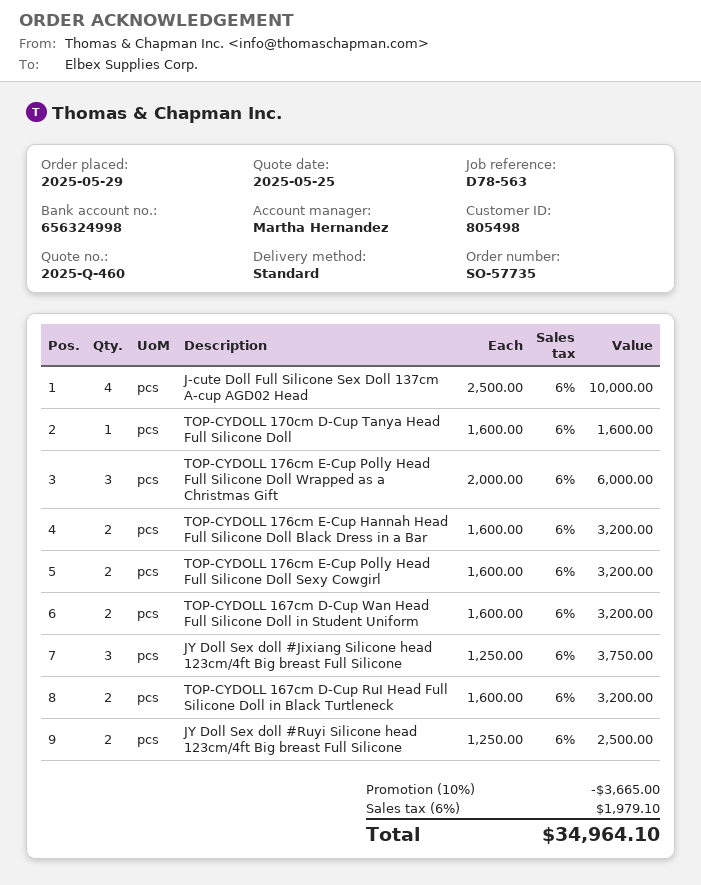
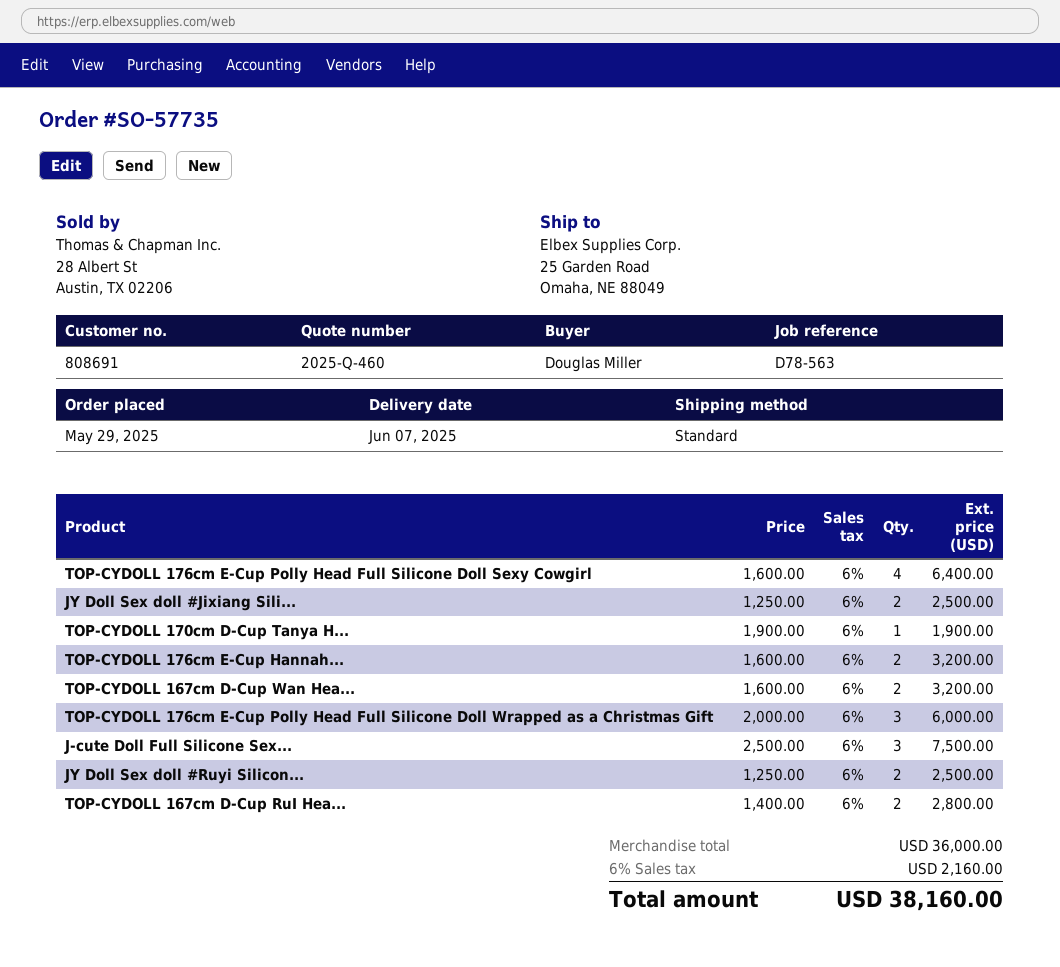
customer number: 805498 -> 808691
J-cute Doll Full Silicone Sex Doll 137cm A-cup AGD02 Head: 4 x 2500.00 = 10000.00 -> 3 x 2500.00 = 7500.00
TOP-CYDOLL 170cm D-Cup Tanya Head Full Silicone Doll: 1 x 1600.00 = 1600.00 -> 1 x 1900.00 = 1900.00
TOP-CYDOLL 176cm E-Cup Polly Head Full Silicone Doll Sexy Cowgirl: 2 x 1600.00 = 3200.00 -> 4 x 1600.00 = 6400.00
JY Doll Sex doll #Jixiang Silicone head 123cm/4ft Big breast Full Silicone: 3 x 1250.00 = 3750.00 -> 2 x 1250.00 = 2500.00
TOP-CYDOLL 167cm D-Cup RuI Head Full Silicone Doll in Black Turtleneck: 2 x 1600.00 = 3200.00 -> 2 x 1400.00 = 2800.00
discount: 10% = 3665.00 -> none
tax: 6% = 1979.10 -> 6% = 2160.00
total: 34964.10 -> 38160.00

